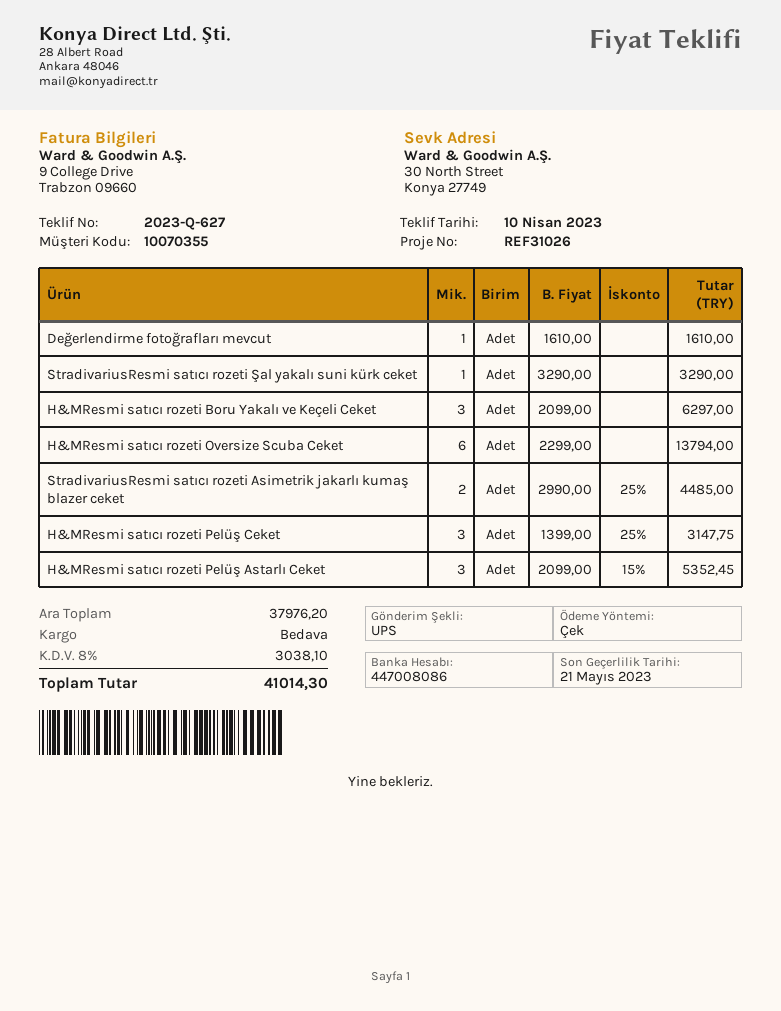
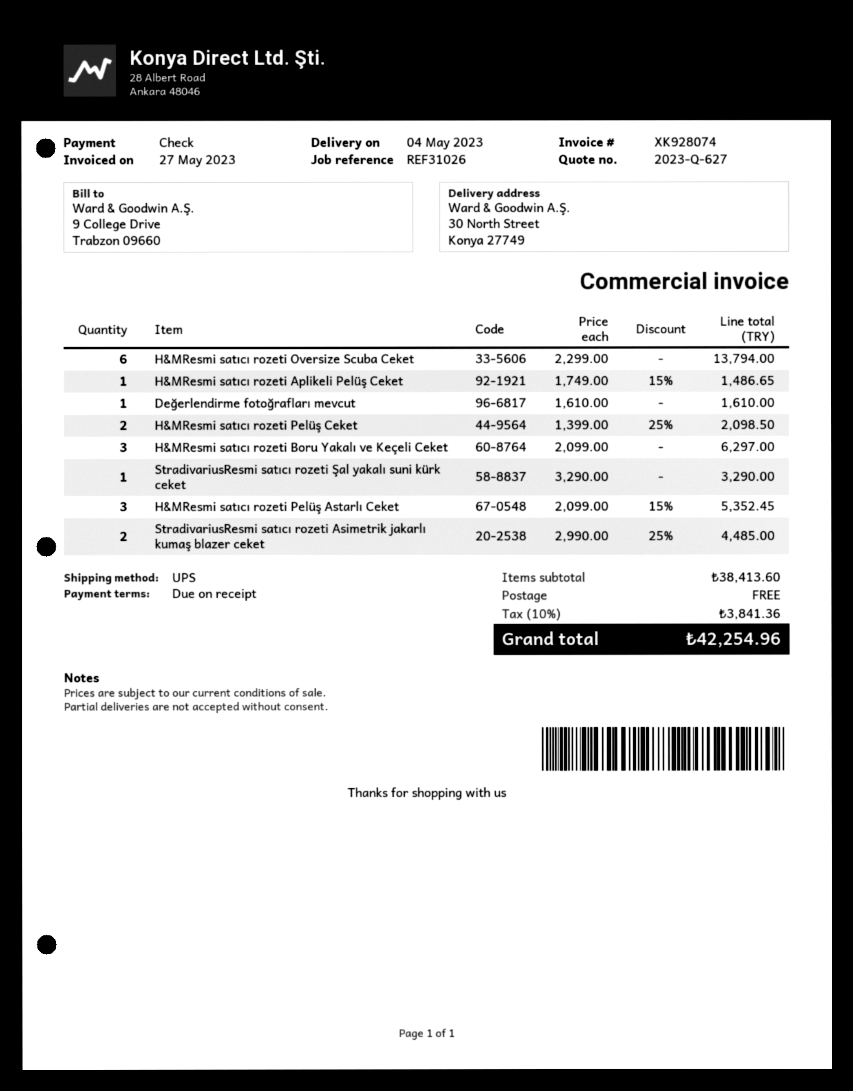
H&MResmi satıcı rozeti Pelüş Ceket: 3 x 1399.00 - 25% = 3147.75 -> 2 x 1399.00 - 25% = 2098.50
H&MResmi satıcı rozeti Aplikeli Pelüş Ceket: none -> 1 x 1749.00 - 15% = 1486.65
subtotal: 37976.20 -> 38413.60
tax: 8% = 3038.10 -> 10% = 3841.36
total: 41014.30 -> 42254.96

